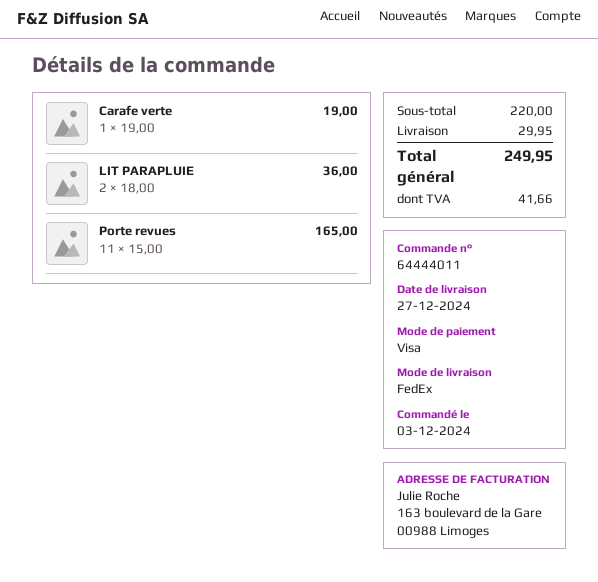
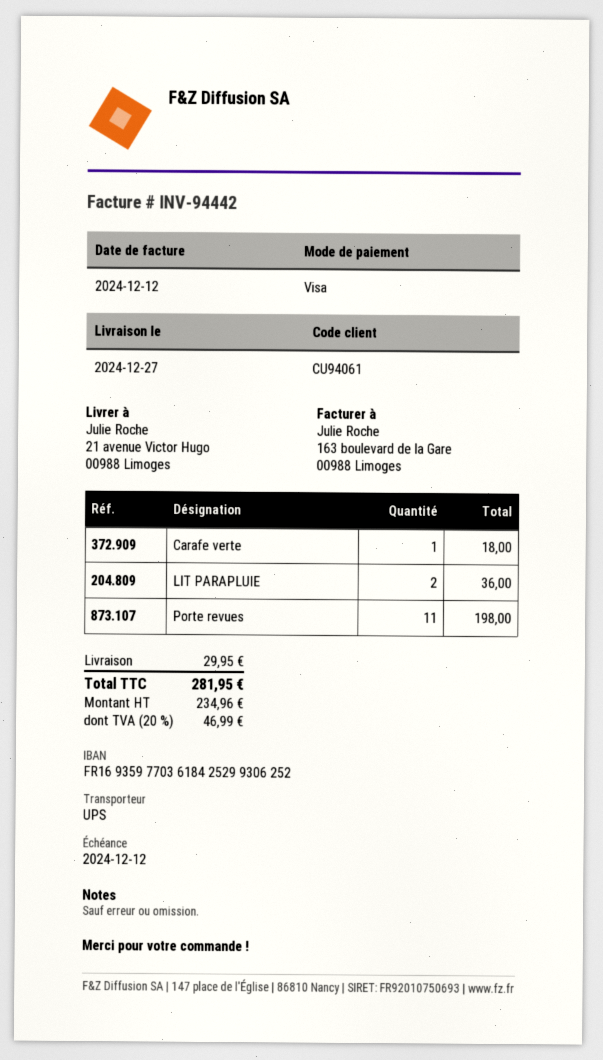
shipping method: FedEx -> UPS
Carafe verte: 1 for 19.00 -> 1 for 18.00
Porte revues: 11 for 165.00 -> 11 for 198.00
tax: 41.66 -> 46.99
total: 249.95 -> 281.95

